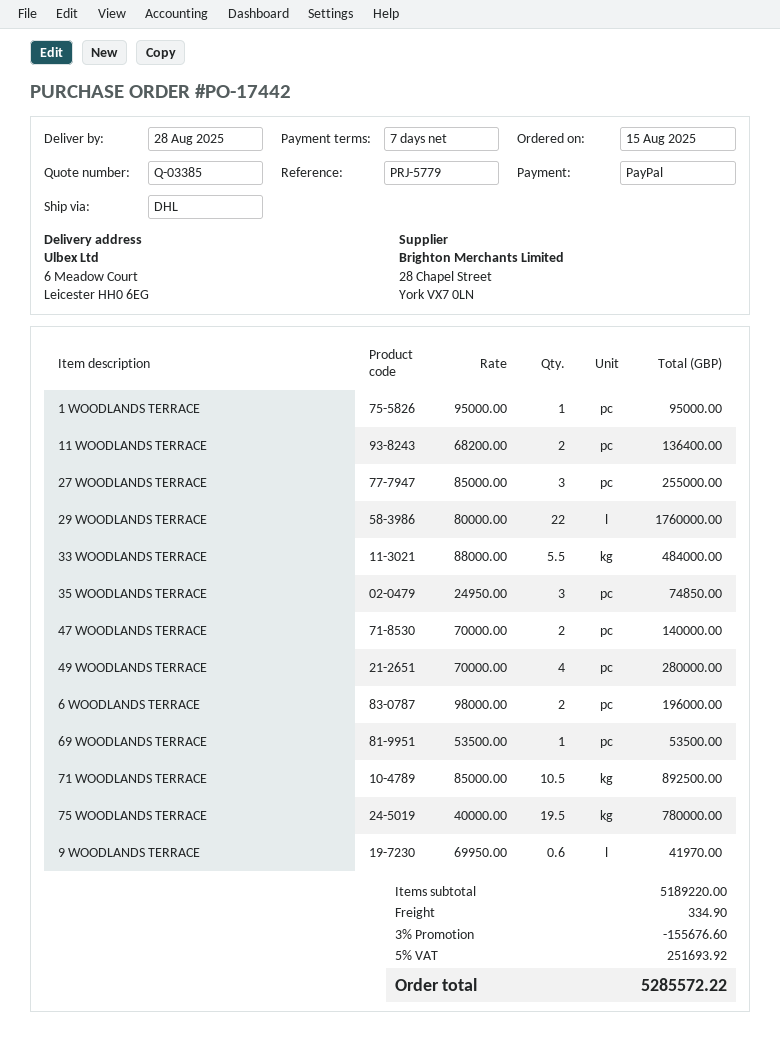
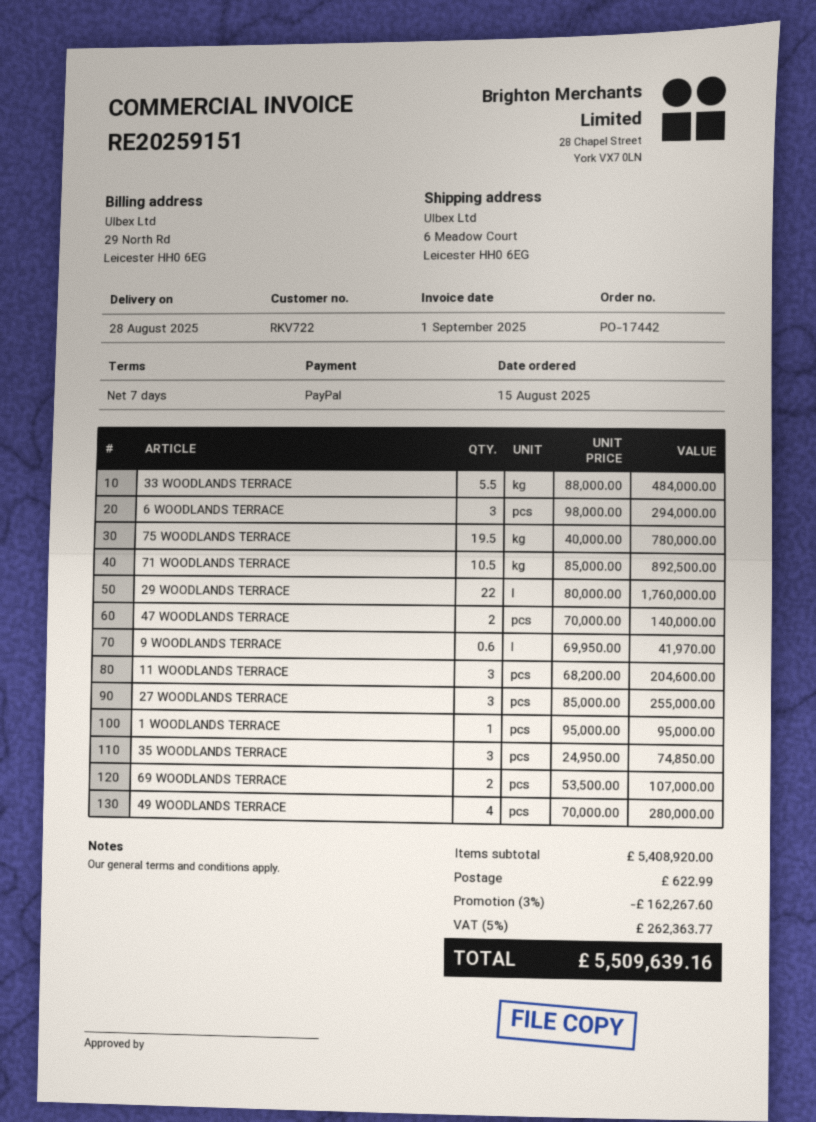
11 WOODLANDS TERRACE: 2 x 68200.00 = 136400.00 -> 3 x 68200.00 = 204600.00
6 WOODLANDS TERRACE: 2 x 98000.00 = 196000.00 -> 3 x 98000.00 = 294000.00
69 WOODLANDS TERRACE: 1 x 53500.00 = 53500.00 -> 2 x 53500.00 = 107000.00
subtotal: 5189220.00 -> 5408920.00
discount: 3% = 155676.60 -> 3% = 162267.60
shipping: 334.90 -> 622.99
tax: 5% = 251693.92 -> 5% = 262363.77
total: 5285572.22 -> 5509639.16

